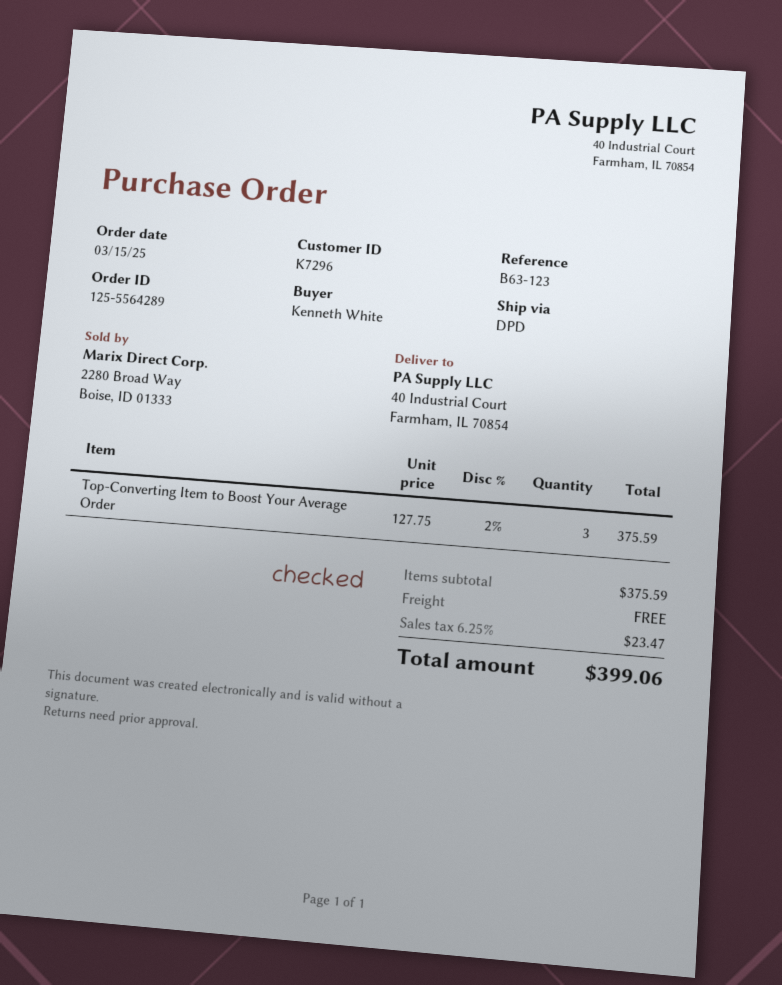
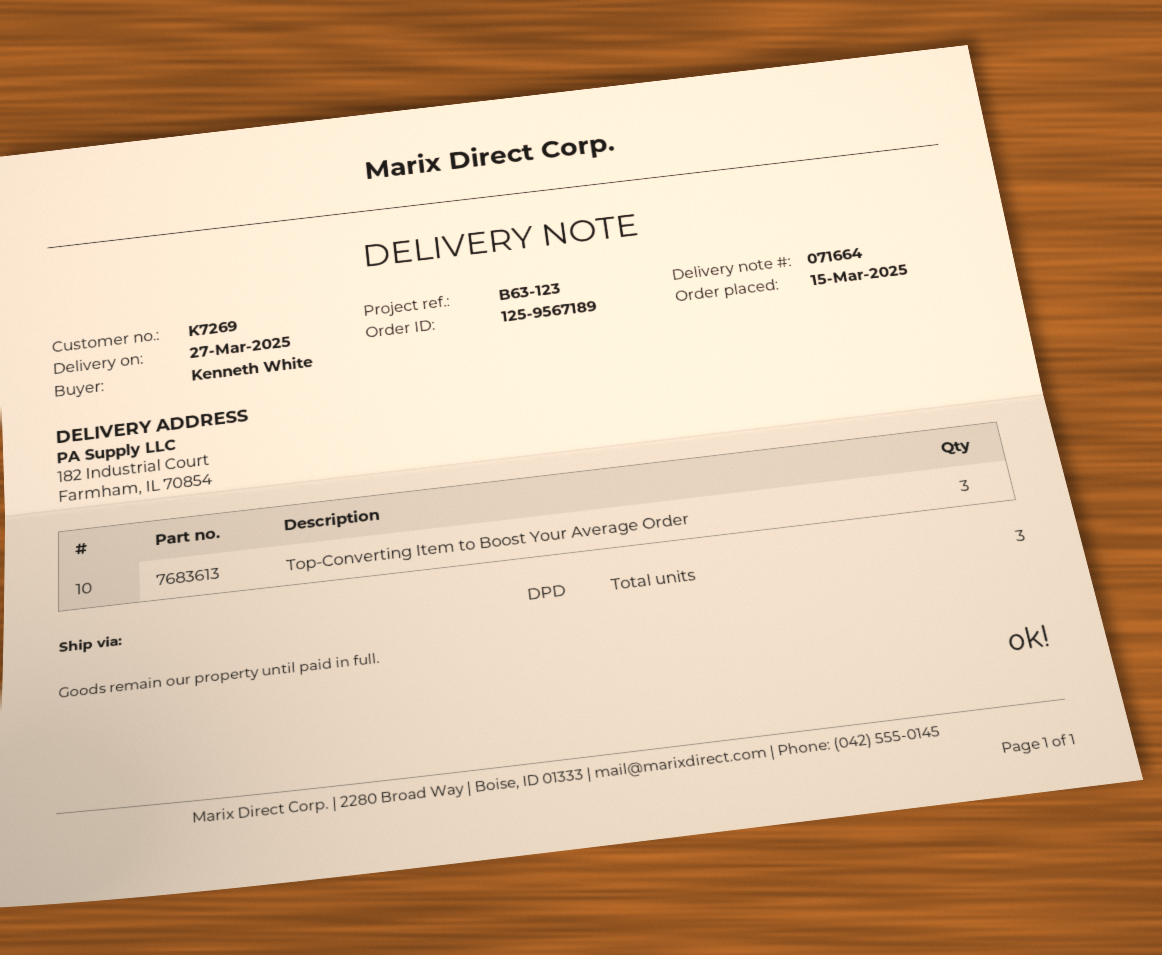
order number: 125-5564289 -> 125-9567189
customer number: K7296 -> K7269
ship to: 40 Industrial Court, Farmham, IL 70854 -> 182 Industrial Court, Farmham, IL 70854

